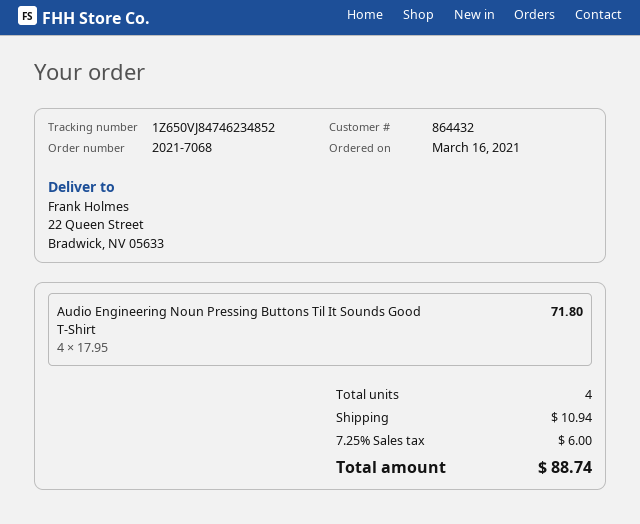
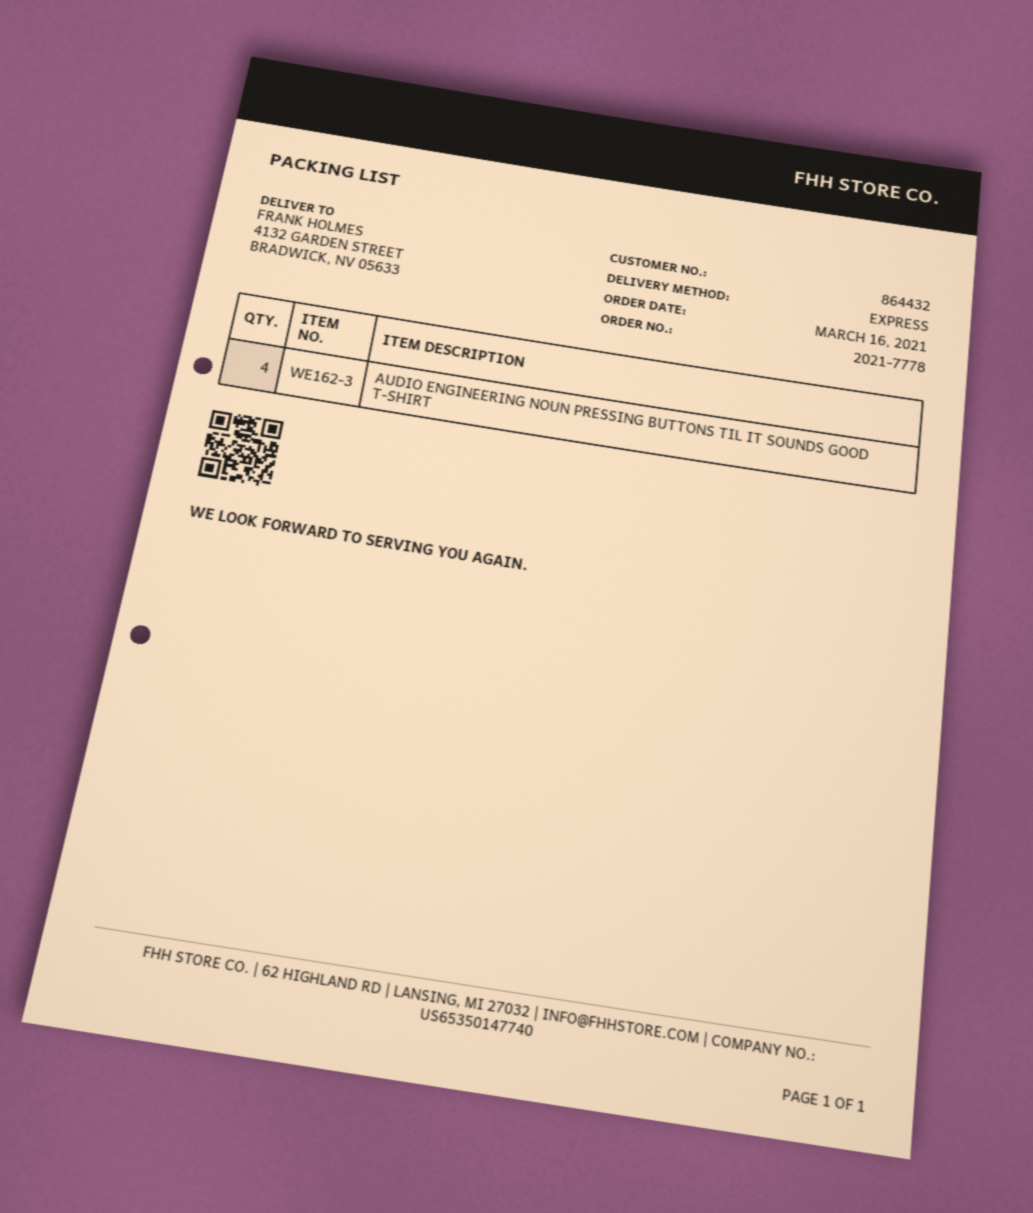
order number: 2021-7068 -> 2021-7778
ship to: 22 Queen Street, Bradwick, NV 05633 -> 4132 GARDEN STREET, BRADWICK, NV 05633

